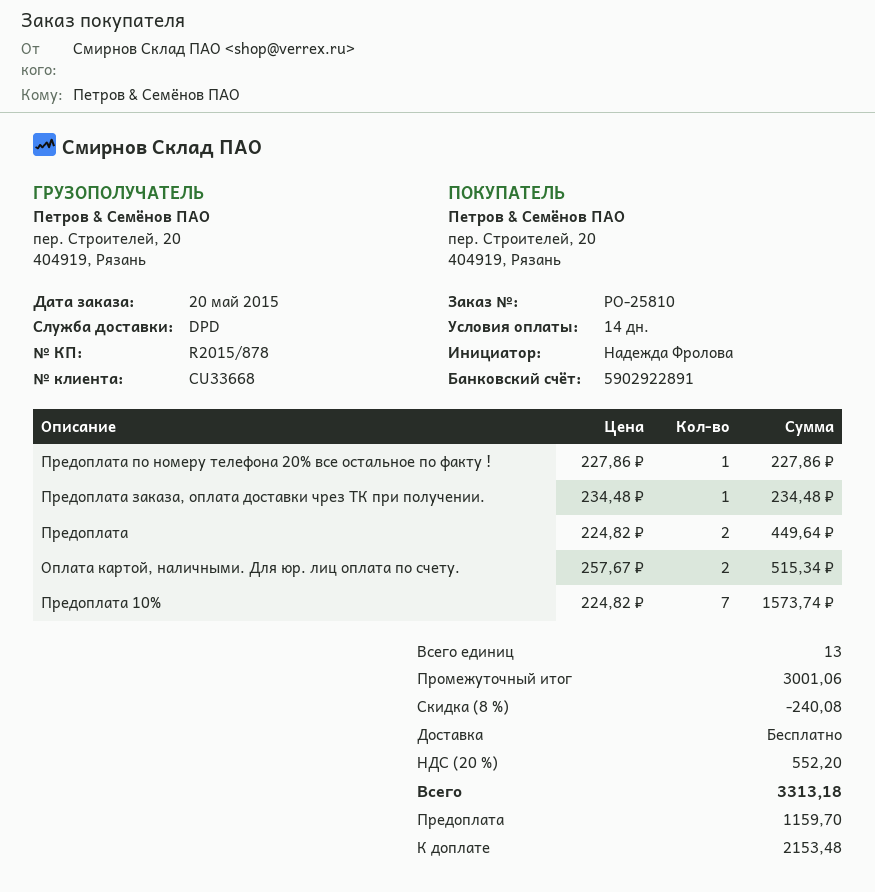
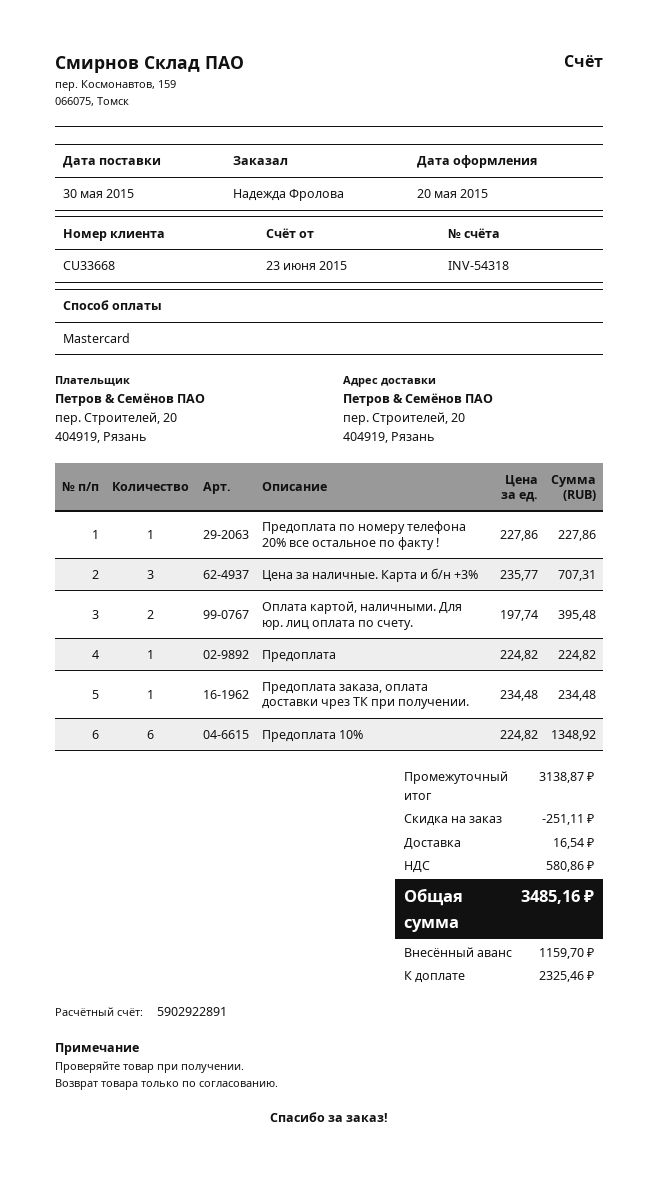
Предоплата: 2 x 224.82 = 449.64 -> 1 x 224.82 = 224.82
Оплата картой, наличными. Для юр. лиц оплата по счету.: 2 x 257.67 = 515.34 -> 2 x 197.74 = 395.48
Предоплата 10%: 7 x 224.82 = 1573.74 -> 6 x 224.82 = 1348.92
Цена за наличные. Карта и б/н +3%: none -> 3 x 235.77 = 707.31
subtotal: 3001.06 -> 3138.87
discount: 240.08 -> 251.11
shipping: 0.00 -> 16.54
tax: 552.20 -> 580.86
total: 3313.18 -> 3485.16
balance: 2153.48 -> 2325.46

